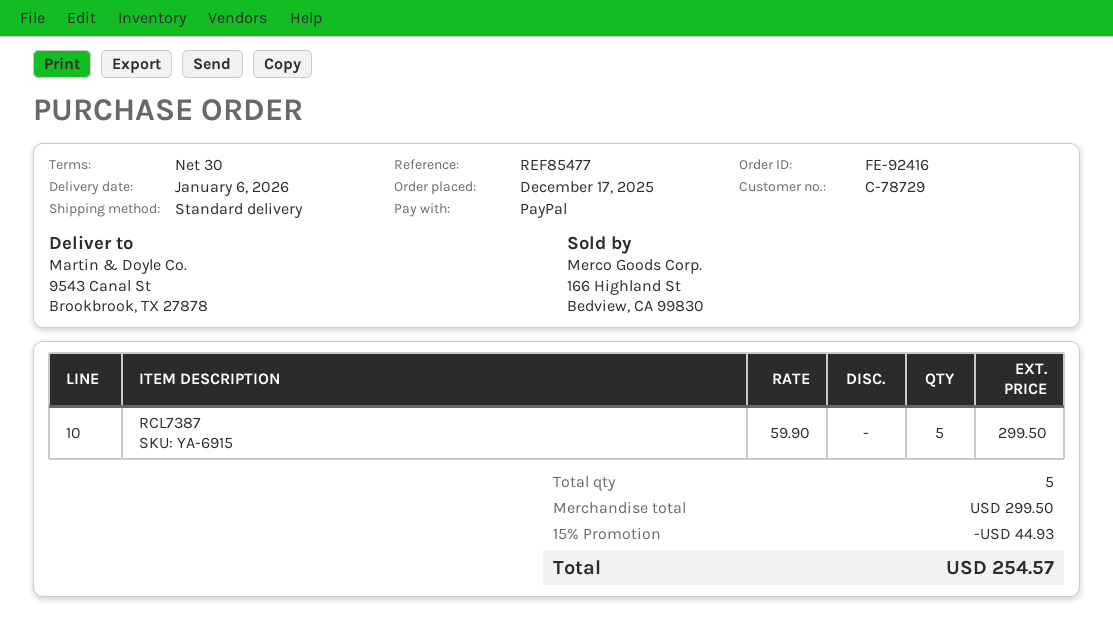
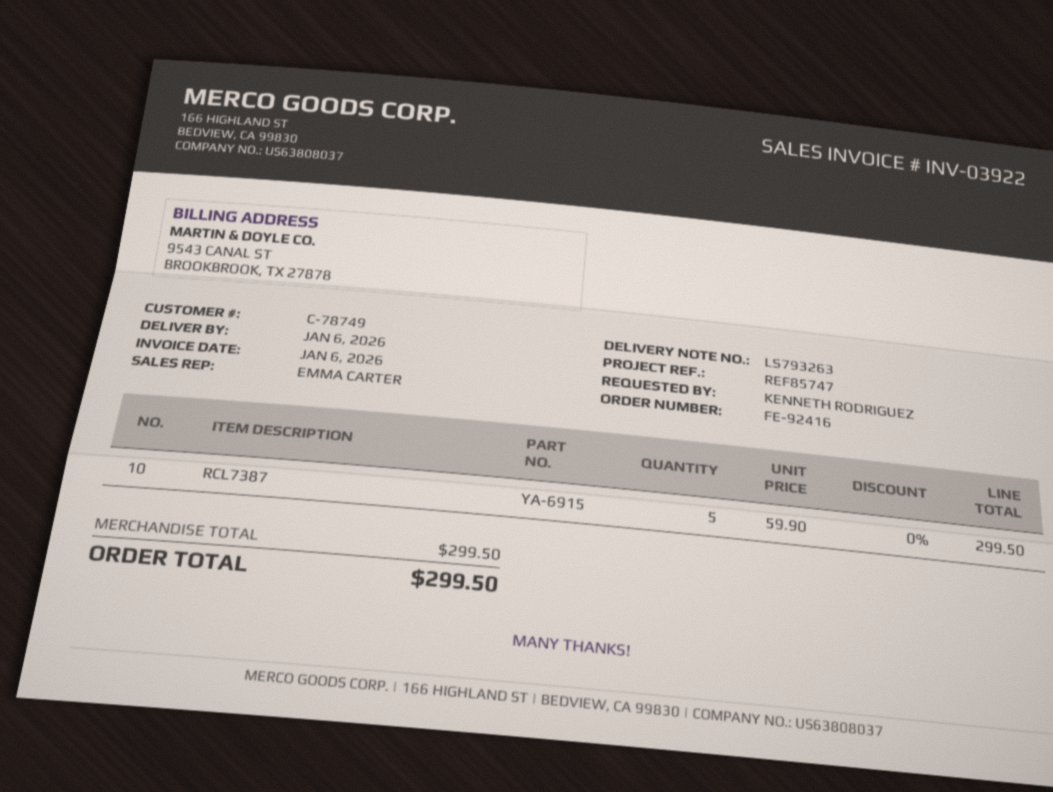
customer number: C-78729 -> C-78749
reference: REF85477 -> REF85747
discount: 15% = 44.93 -> none
total: 254.57 -> 299.50

